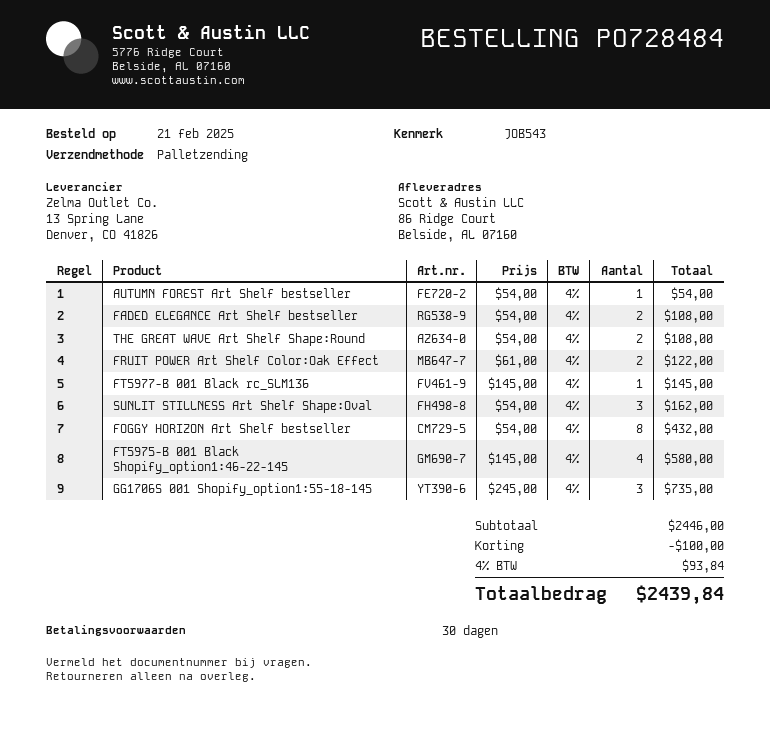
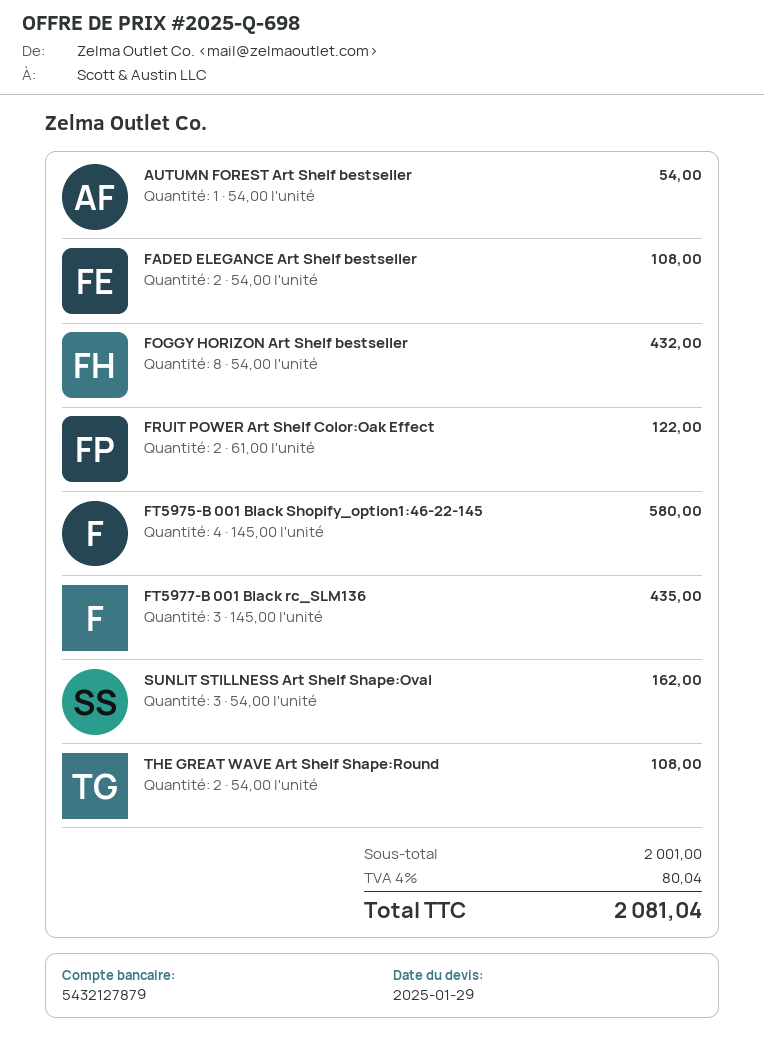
FT5977-B 001 Black rc_SLM136: 1 x 145.00 = 145.00 -> 3 x 145.00 = 435.00
GG1706S 001 Shopify_option1:55-18-145: 3 x 245.00 = 735.00 -> none
subtotal: 2446.00 -> 2001.00
discount: 100.00 -> none
tax: 4% = 93.84 -> 4% = 80.04
total: 2439.84 -> 2081.04

